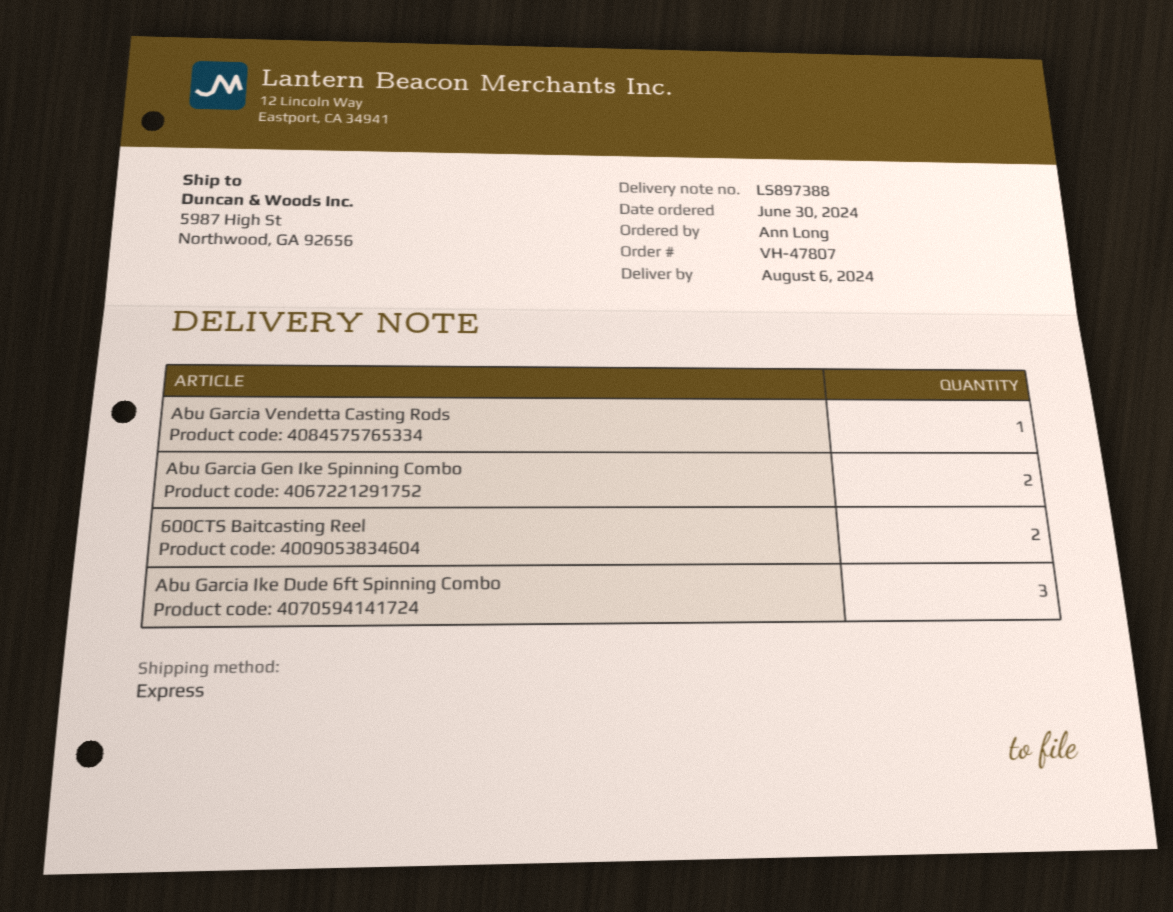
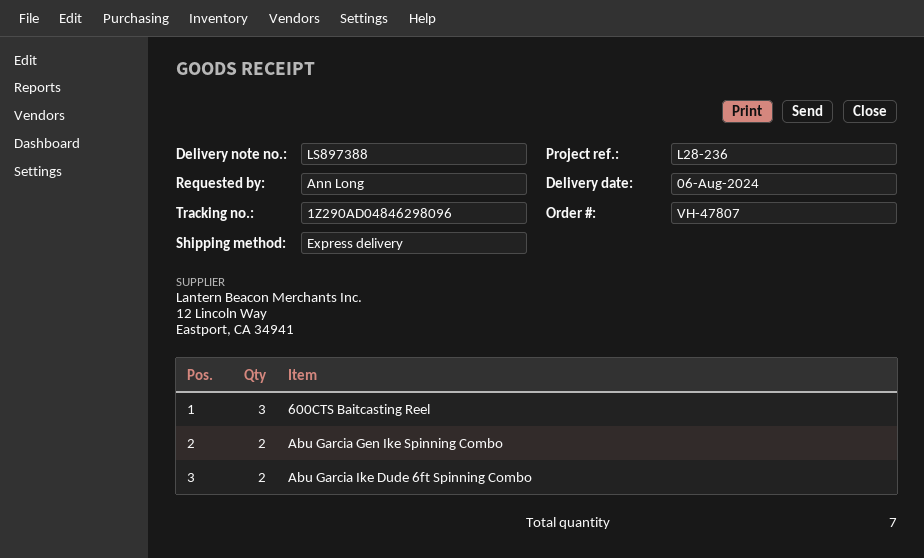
Abu Garcia Vendetta Casting Rods: 1 -> none
600CTS Baitcasting Reel: 2 -> 3
Abu Garcia Ike Dude 6ft Spinning Combo: 3 -> 2

